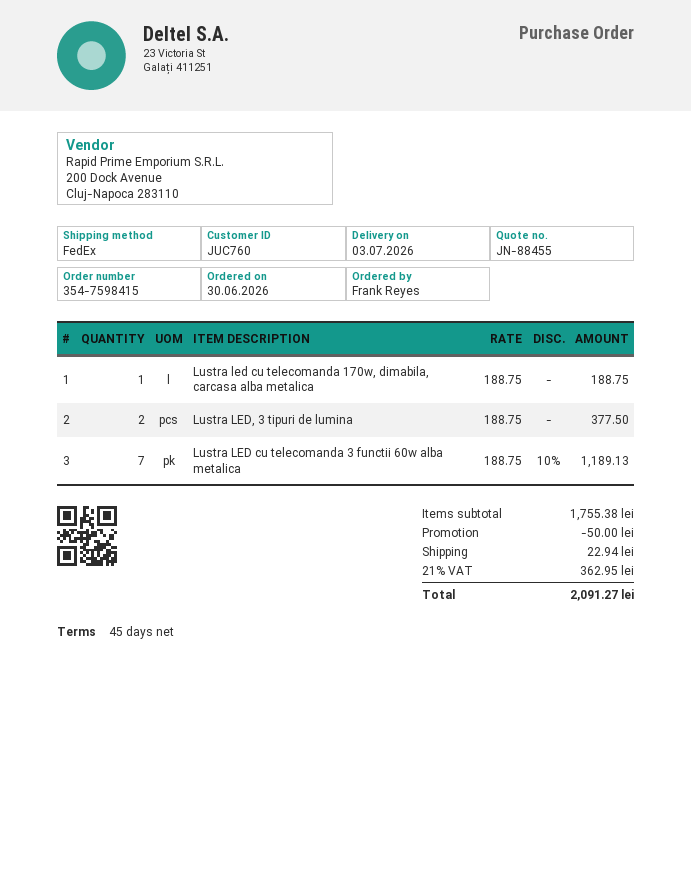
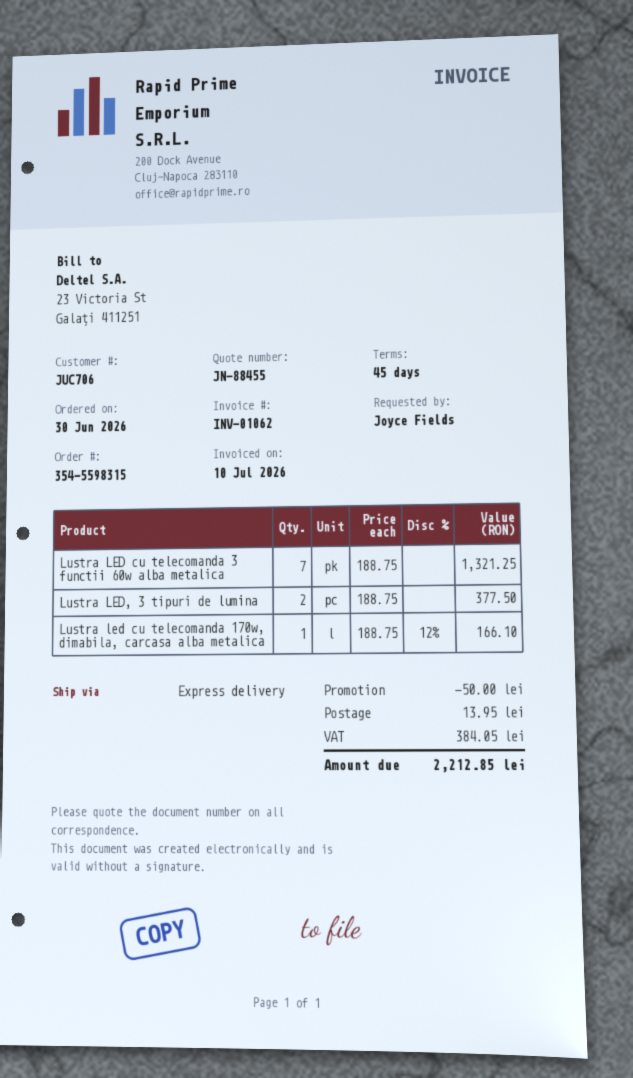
order number: 354-7598415 -> 354-5598315
customer number: JUC760 -> JUC706
ordered by: Frank Reyes -> Joyce Fields
shipping method: FedEx -> express
Lustra led cu telecomanda 170w, dimabila, carcasa alba metalica: 1 x 188.75 = 188.75 -> 1 x 188.75 - 12% = 166.10
Lustra LED cu telecomanda 3 functii 60w alba metalica: 7 x 188.75 - 10% = 1189.13 -> 7 x 188.75 = 1321.25
shipping: 22.94 -> 13.95
tax: 362.95 -> 384.05
total: 2091.27 -> 2212.85

